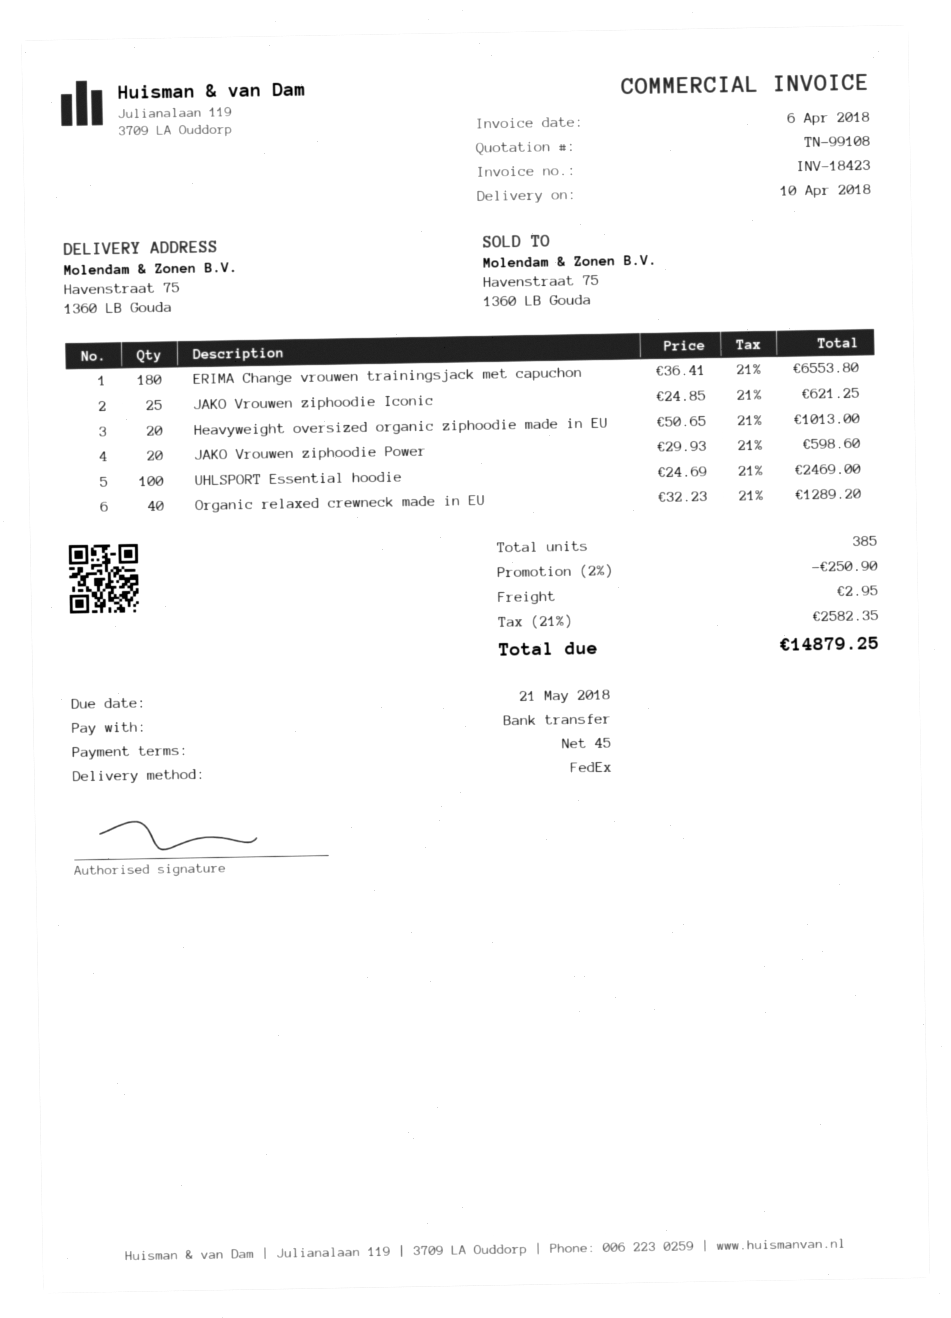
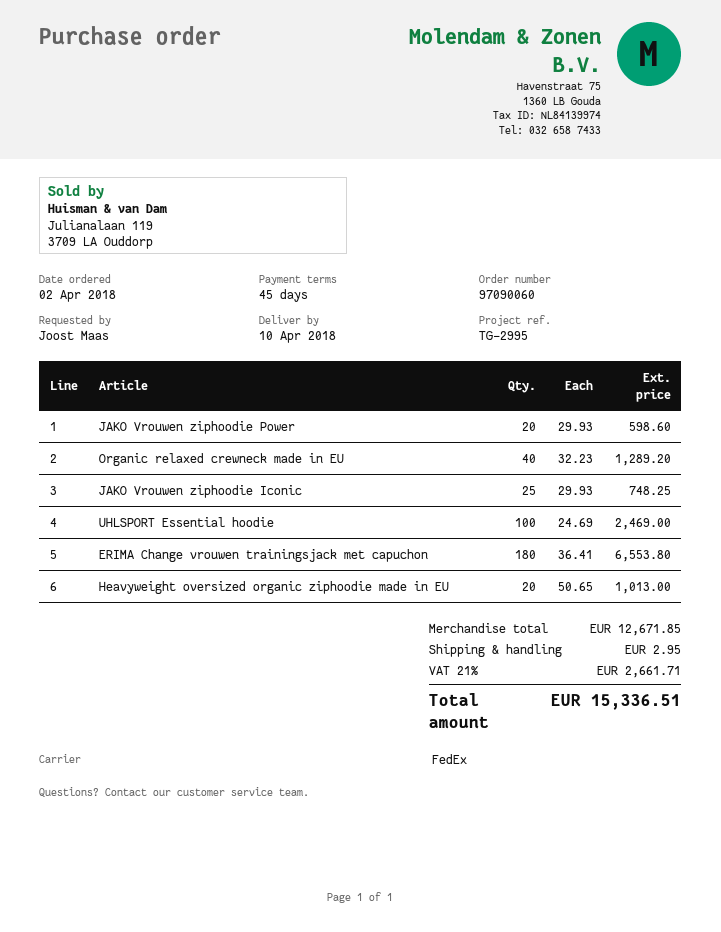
JAKO Vrouwen ziphoodie Iconic: 25 x 24.85 = 621.25 -> 25 x 29.93 = 748.25
discount: 2% = 250.90 -> none
tax: 21% = 2582.35 -> 21% = 2661.71
total: 14879.25 -> 15336.51

